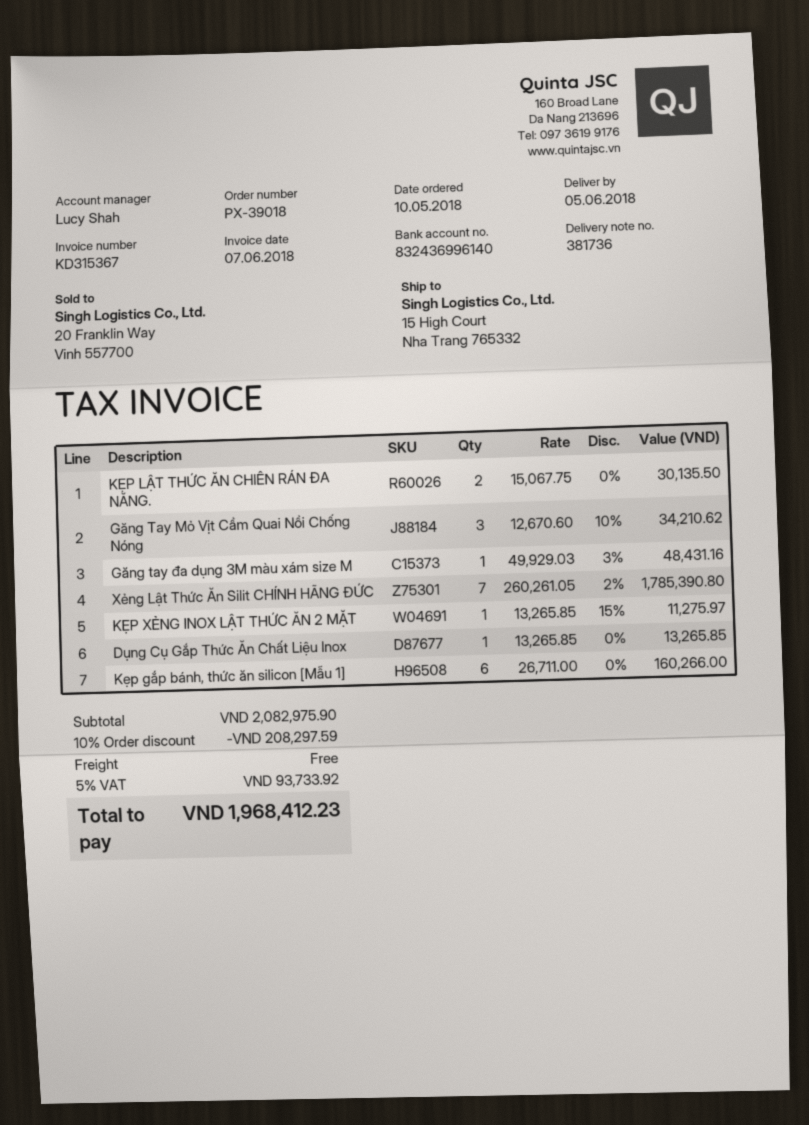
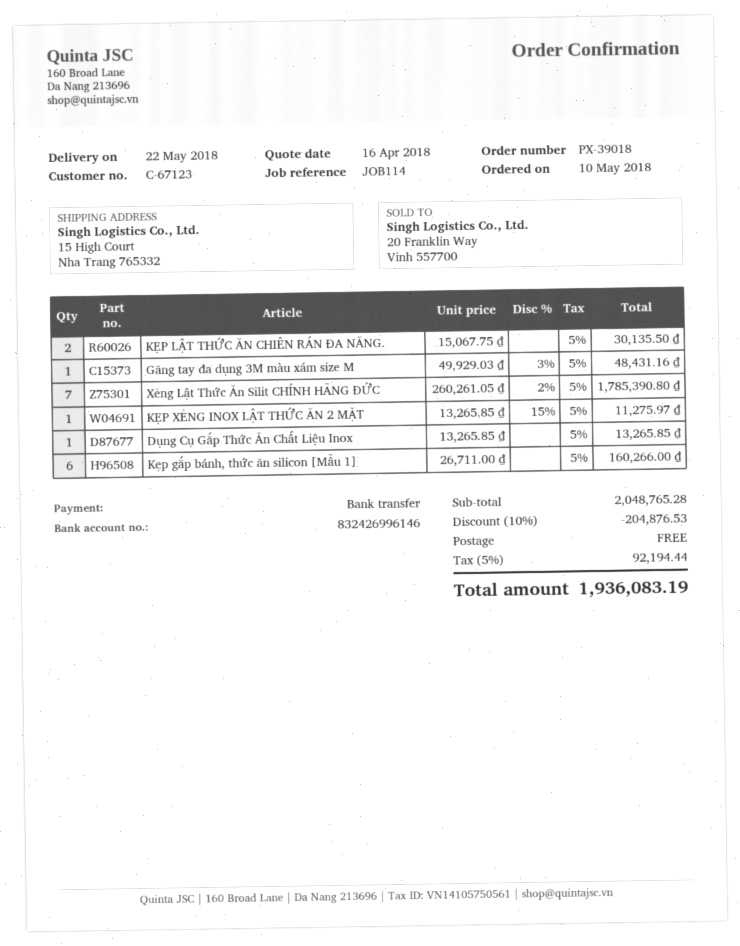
delivery date: 2018-06-05 -> 2018-05-22
bank account: 832436996140 -> 832426996146
Găng Tay Mỏ Vịt Cầm Quai Nồi Chống Nóng: 3 x 12670.60 - 10% = 34210.62 -> none
subtotal: 2082975.90 -> 2048765.28
discount: 10% = 208297.59 -> 10% = 204876.53
tax: 5% = 93733.92 -> 5% = 92194.44
total: 1968412.23 -> 1936083.19

